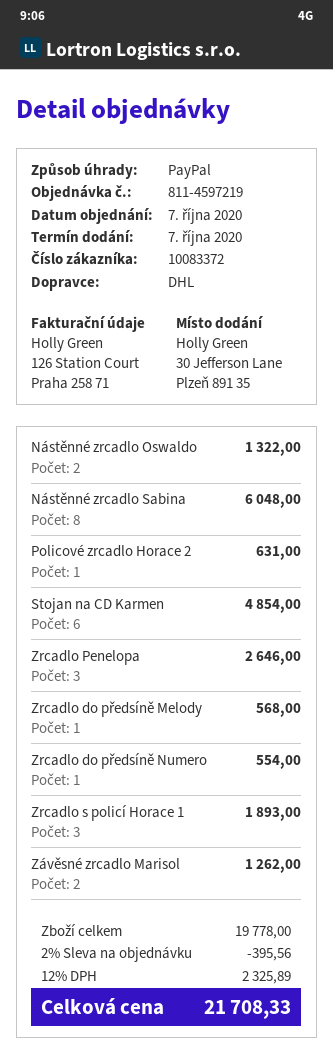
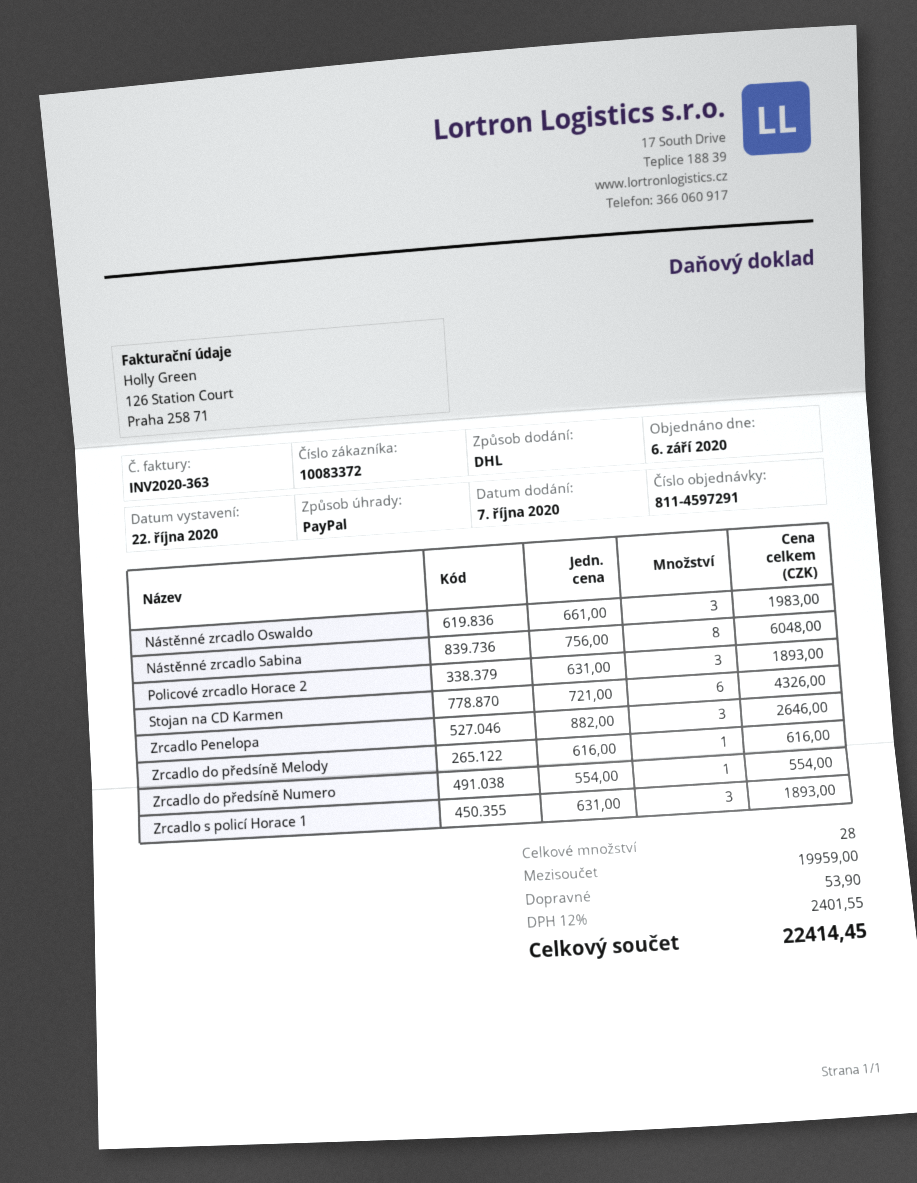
order number: 811-4597219 -> 811-4597291
order date: 2020-10-07 -> 2020-09-06
Nástěnné zrcadlo Oswaldo: 2 for 1322.00 -> 3 for 1983.00
Policové zrcadlo Horace 2: 1 for 631.00 -> 3 for 1893.00
Stojan na CD Karmen: 6 for 4854.00 -> 6 for 4326.00
Zrcadlo do předsíně Melody: 1 for 568.00 -> 1 for 616.00
Závěsné zrcadlo Marisol: 2 for 1262.00 -> none
subtotal: 19778.00 -> 19959.00
discount: 2% = 395.56 -> none
shipping: none -> 53.90
tax: 12% = 2325.89 -> 12% = 2401.55
total: 21708.33 -> 22414.45

